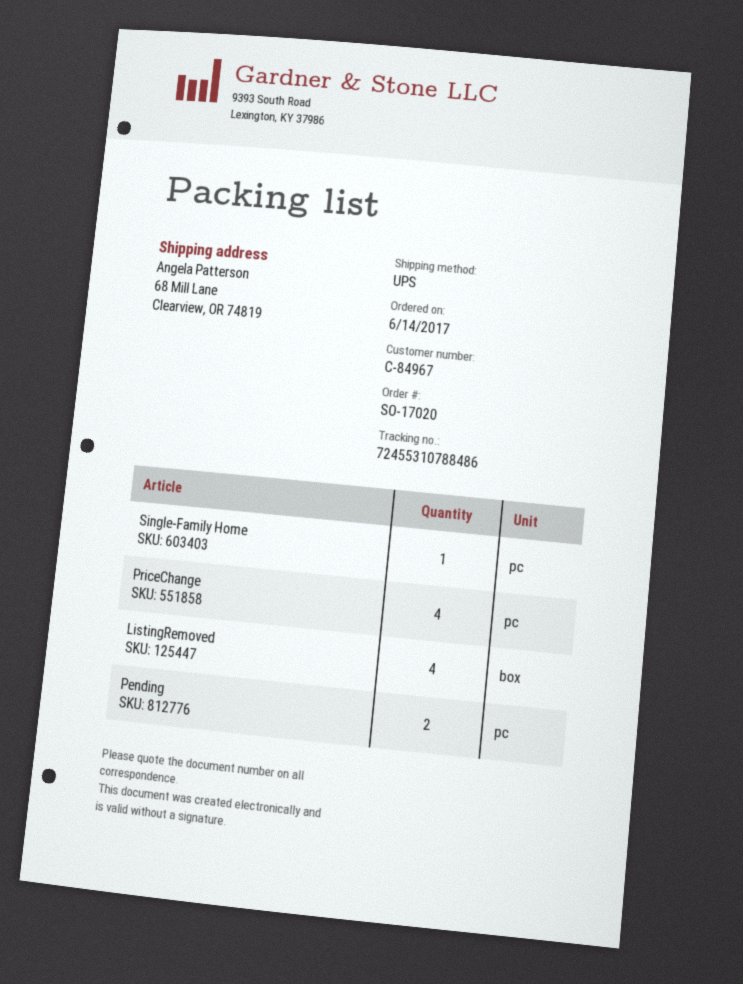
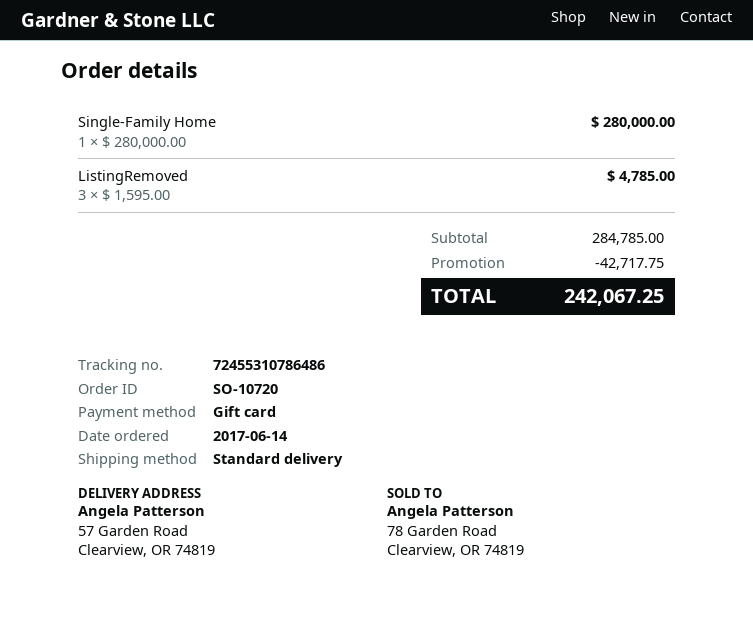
order number: SO-17020 -> SO-10720
shipping method: UPS -> standard
tracking number: 72455310788486 -> 72455310786486
ship to: 68 Mill Lane, Clearview, OR 74819 -> 57 Garden Road, Clearview, OR 74819
PriceChange: 4 -> none
ListingRemoved: 4 -> 3
Pending: 2 -> none

